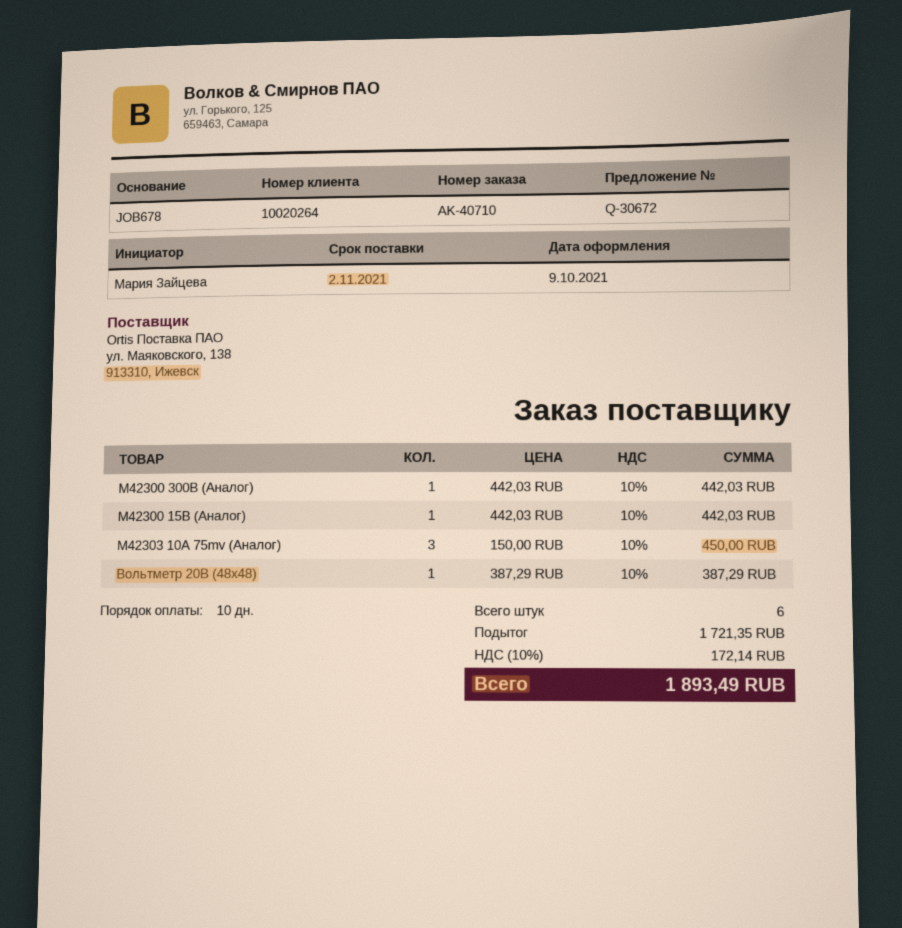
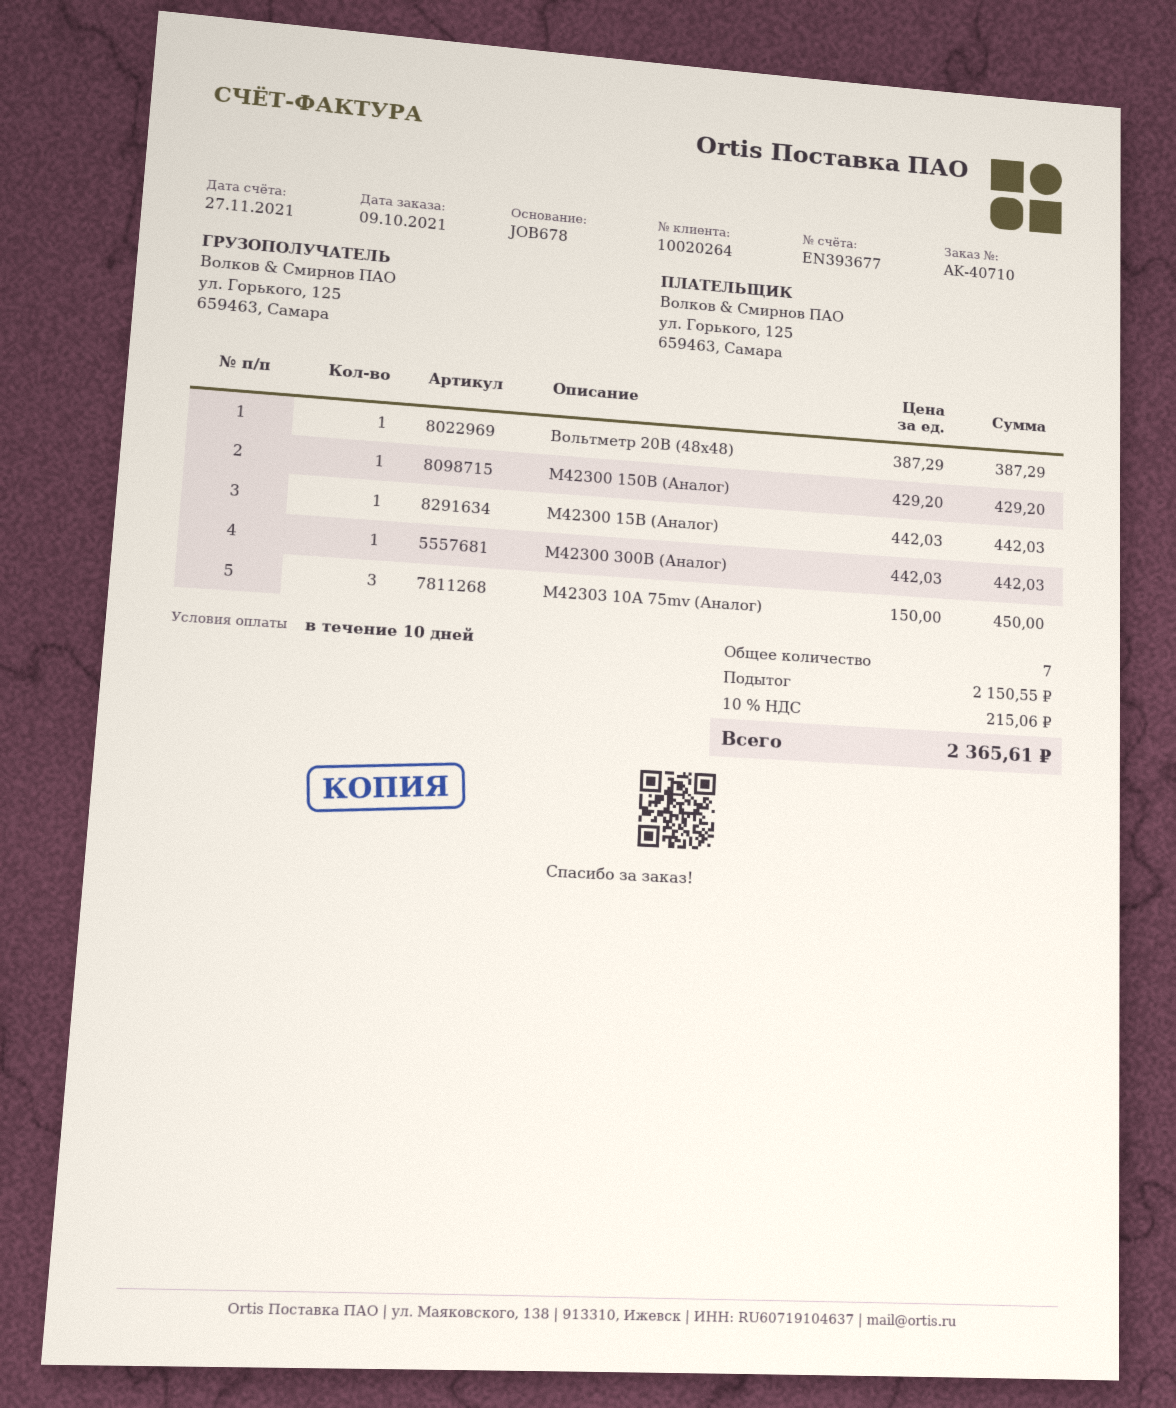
М42300 150В (Аналог): none -> 1 x 429.20 = 429.20
total quantity: 6 -> 7
subtotal: 1721.35 -> 2150.55
tax: 10% = 172.14 -> 10% = 215.06
total: 1893.49 -> 2365.61

